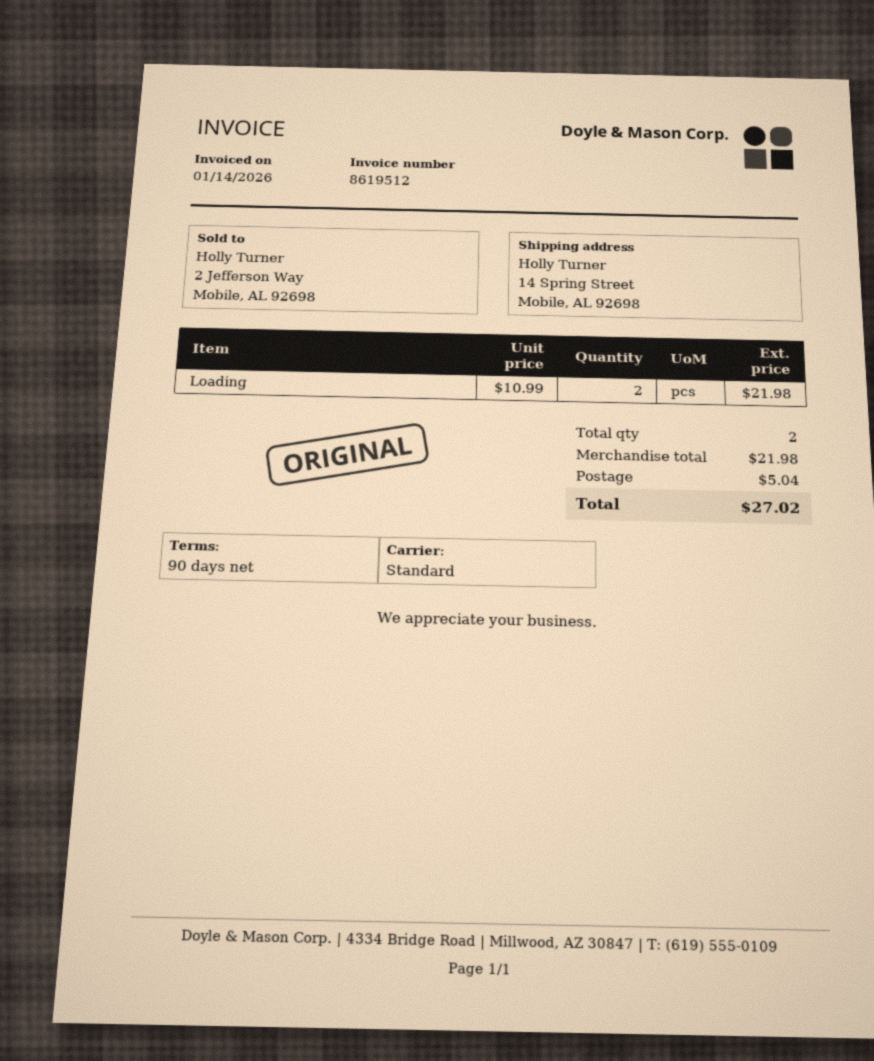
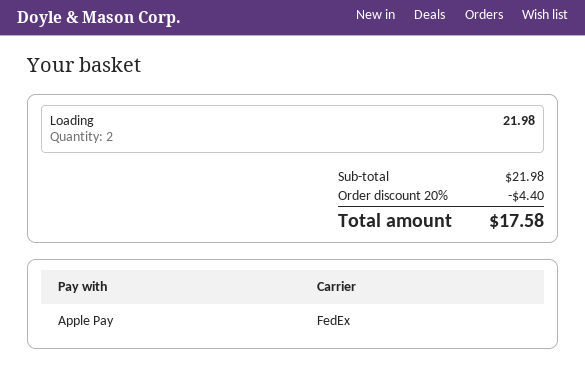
shipping method: standard -> FedEx
discount: none -> 20% = 4.40
shipping: 5.04 -> none
total: 27.02 -> 17.58

